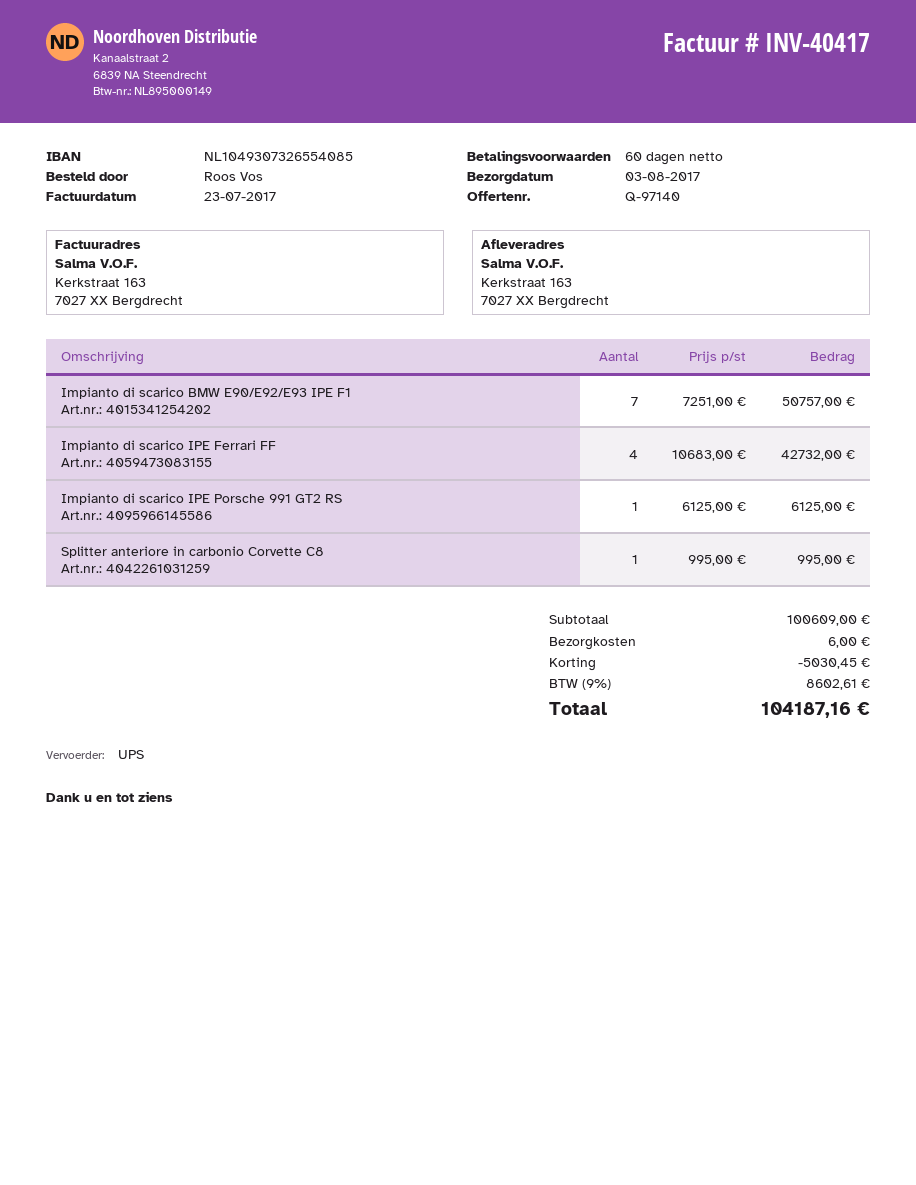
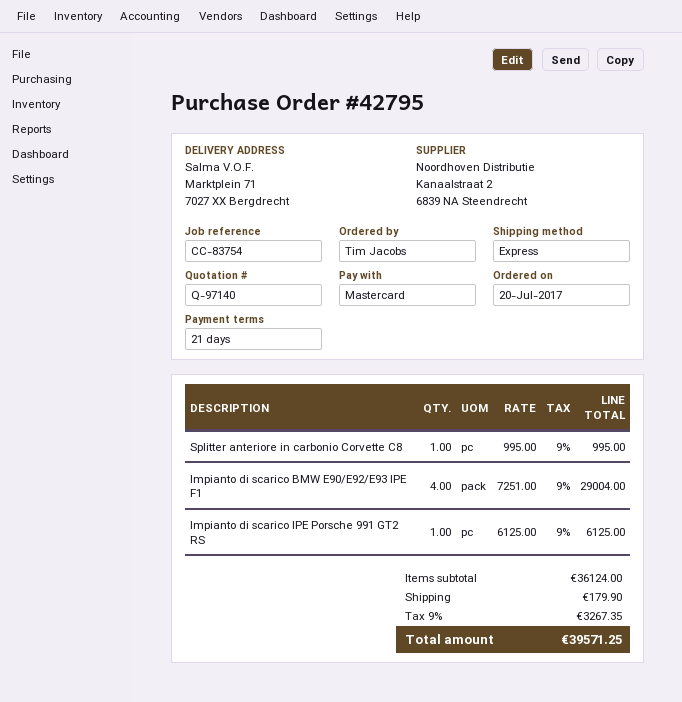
payment terms: 60 days -> 21 days
ordered by: Roos Vos -> Tim Jacobs
shipping method: UPS -> express
ship to: Kerkstraat 163, 7027 XX Bergdrecht -> Marktplein 71, 7027 XX Bergdrecht
Impianto di scarico BMW E90/E92/E93 IPE F1: 7 x 7251.00 = 50757.00 -> 4 x 7251.00 = 29004.00
Impianto di scarico IPE Ferrari FF: 4 x 10683.00 = 42732.00 -> none
subtotal: 100609.00 -> 36124.00
discount: 5030.45 -> none
shipping: 6.00 -> 179.90
tax: 9% = 8602.61 -> 9% = 3267.35
total: 104187.16 -> 39571.25

